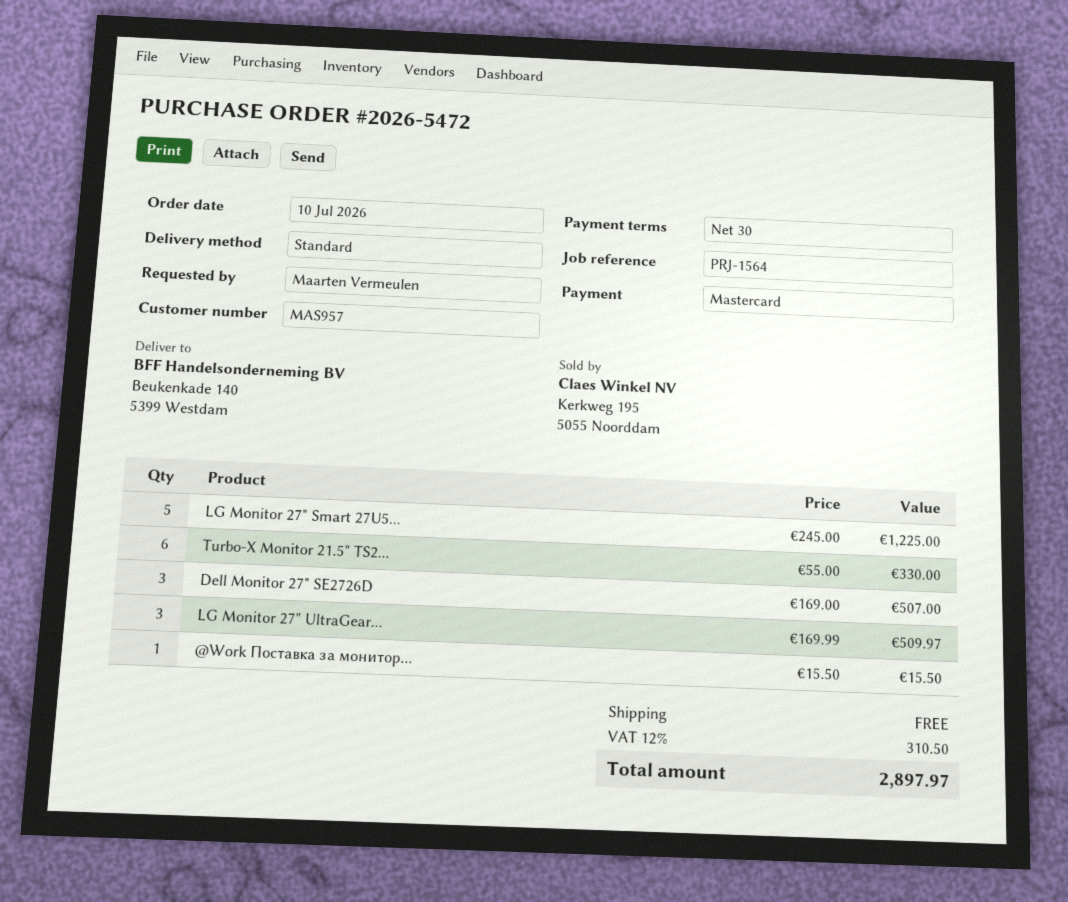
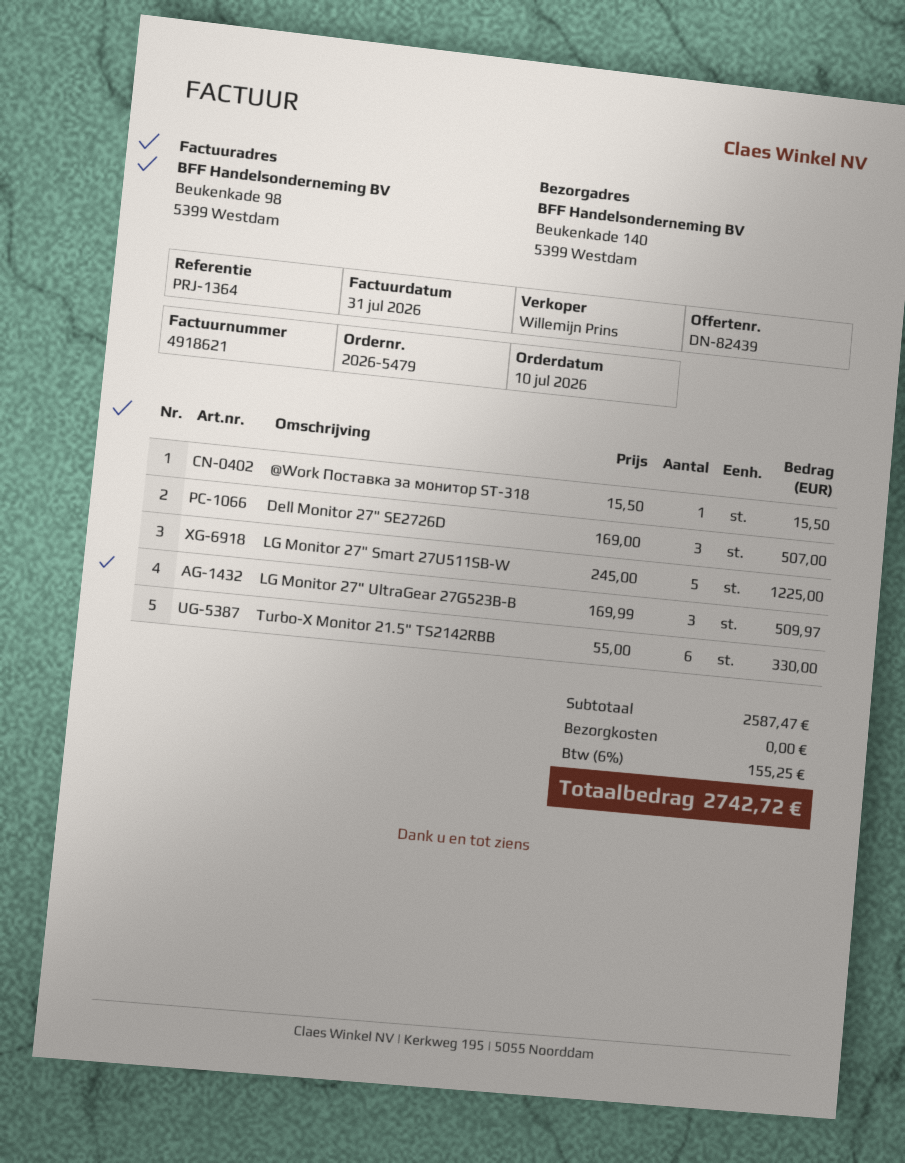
order number: 2026-5472 -> 2026-5479
reference: PRJ-1564 -> PRJ-1364
tax: 12% = 310.50 -> 6% = 155.25
total: 2897.97 -> 2742.72

